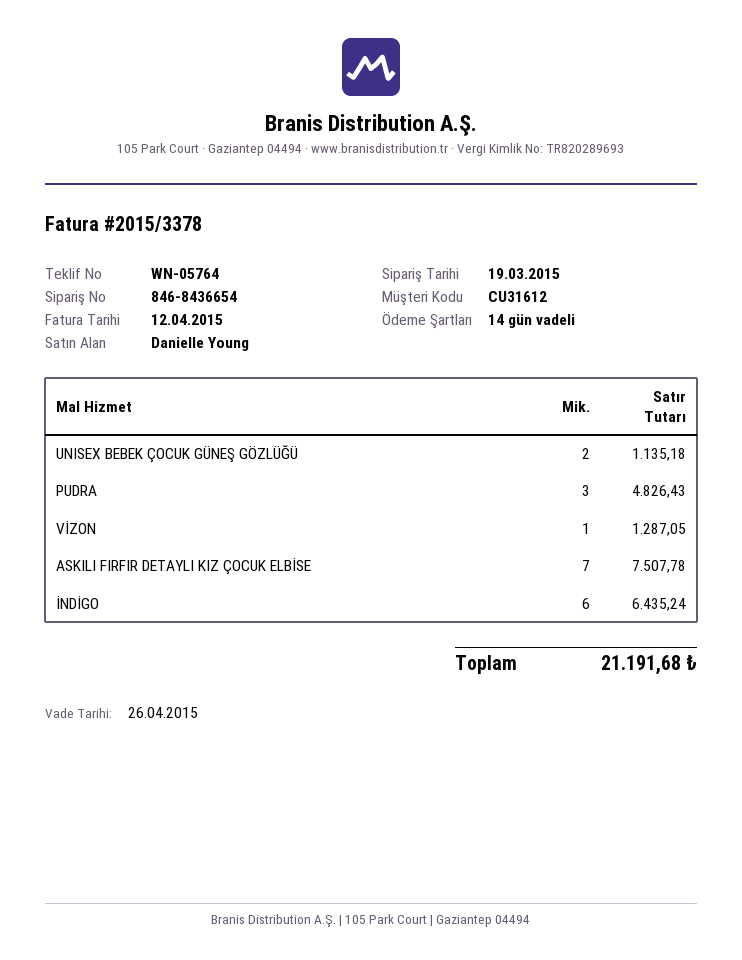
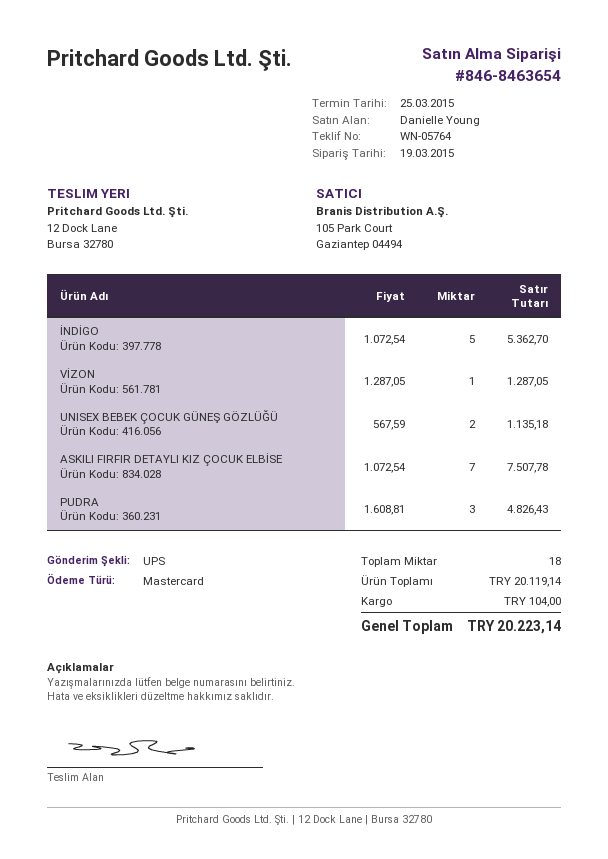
order number: 846-8436654 -> 846-8463654
İNDİGO: 6 for 6435.24 -> 5 for 5362.70
shipping: none -> 104.00
total: 21191.68 -> 20223.14

